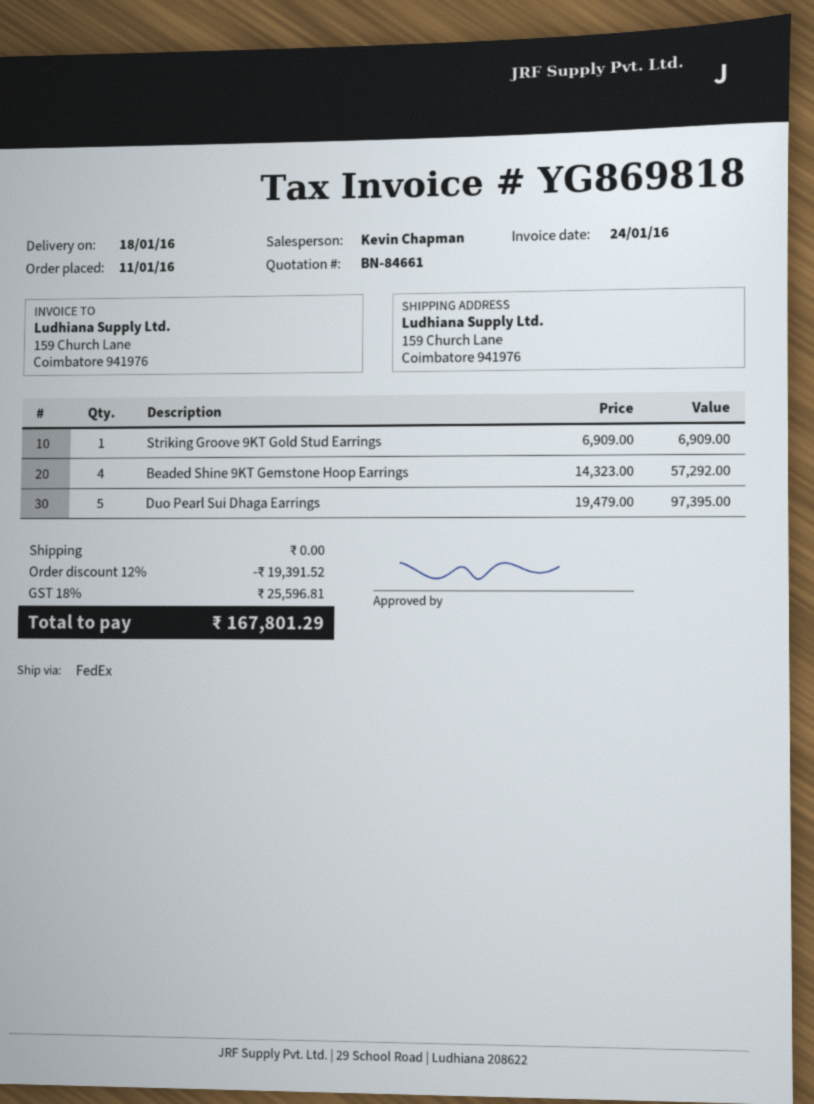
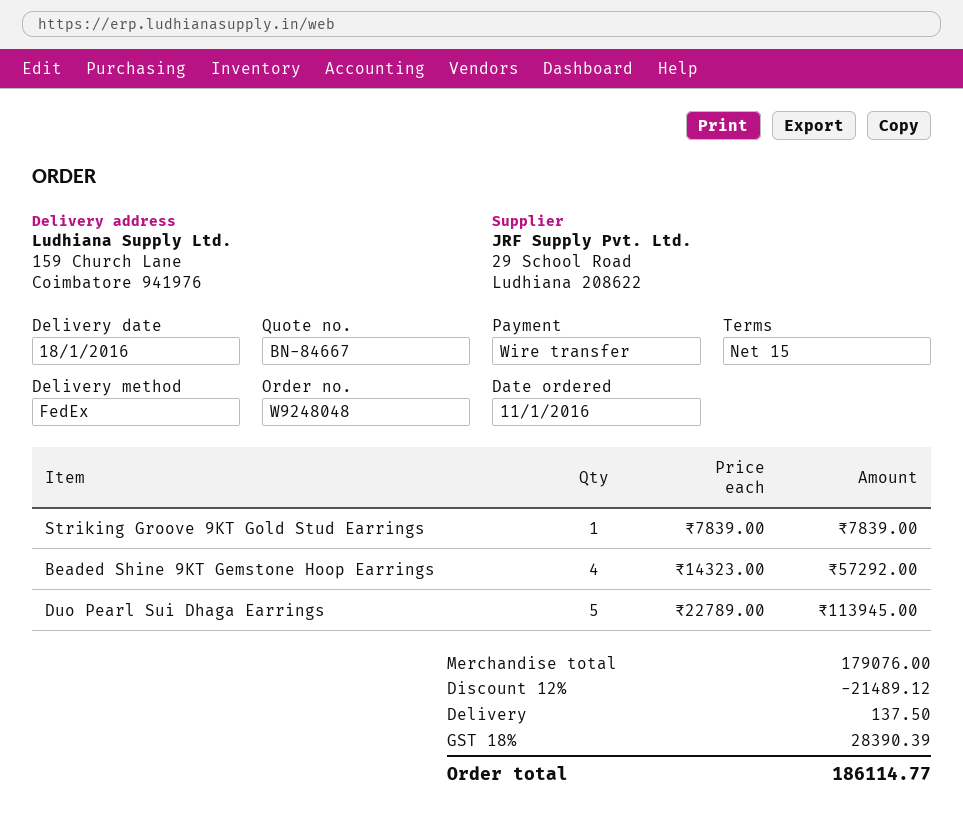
quote number: BN-84661 -> BN-84667
Striking Groove 9KT Gold Stud Earrings: 1 x 6909.00 = 6909.00 -> 1 x 7839.00 = 7839.00
Duo Pearl Sui Dhaga Earrings: 5 x 19479.00 = 97395.00 -> 5 x 22789.00 = 113945.00
discount: 12% = 19391.52 -> 12% = 21489.12
shipping: 0.00 -> 137.50
tax: 18% = 25596.81 -> 18% = 28390.39
total: 167801.29 -> 186114.77

